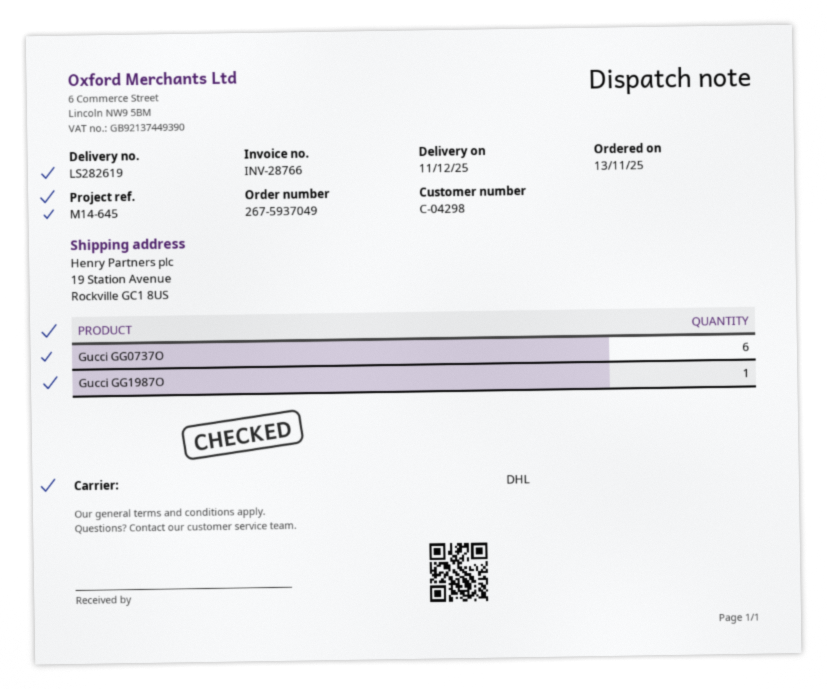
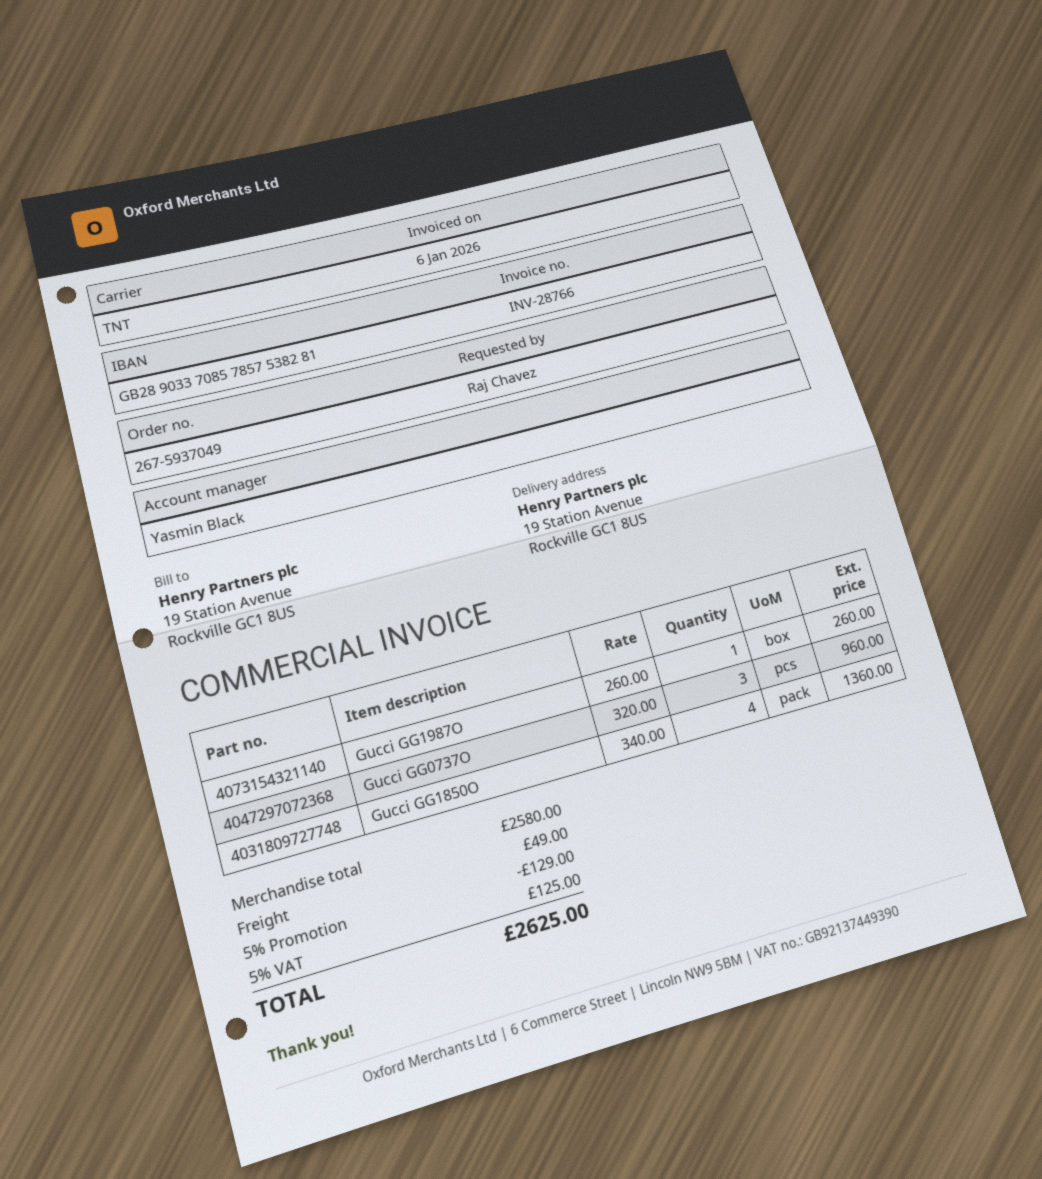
shipping method: DHL -> TNT
Gucci GG0737O: 6 -> 3
Gucci GG1850O: none -> 4

